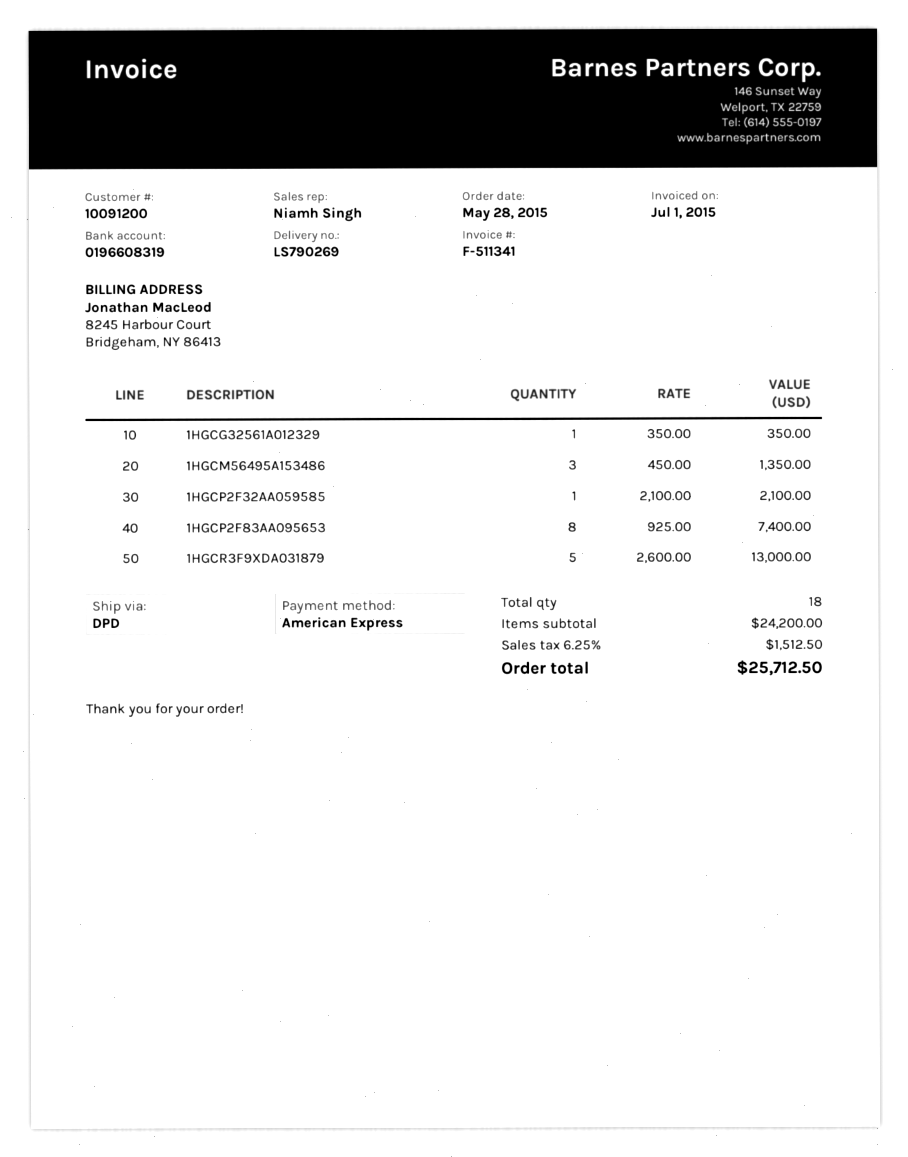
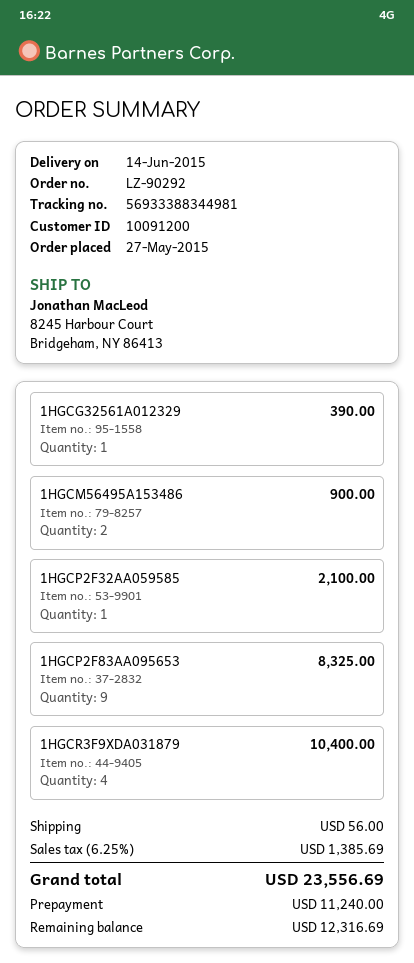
order date: 2015-05-28 -> 2015-05-27
1HGCG32561A012329: 1 for 350.00 -> 1 for 390.00
1HGCM56495A153486: 3 for 1350.00 -> 2 for 900.00
1HGCP2F83AA095653: 8 for 7400.00 -> 9 for 8325.00
1HGCR3F9XDA031879: 5 for 13000.00 -> 4 for 10400.00
shipping: none -> 56.00
tax: 6.25% = 1512.50 -> 6.25% = 1385.69
total: 25712.50 -> 23556.69

